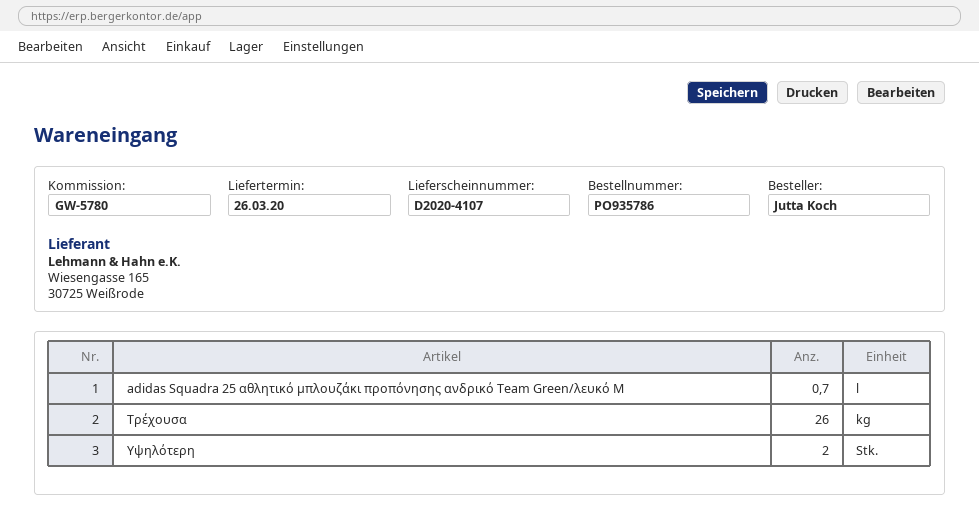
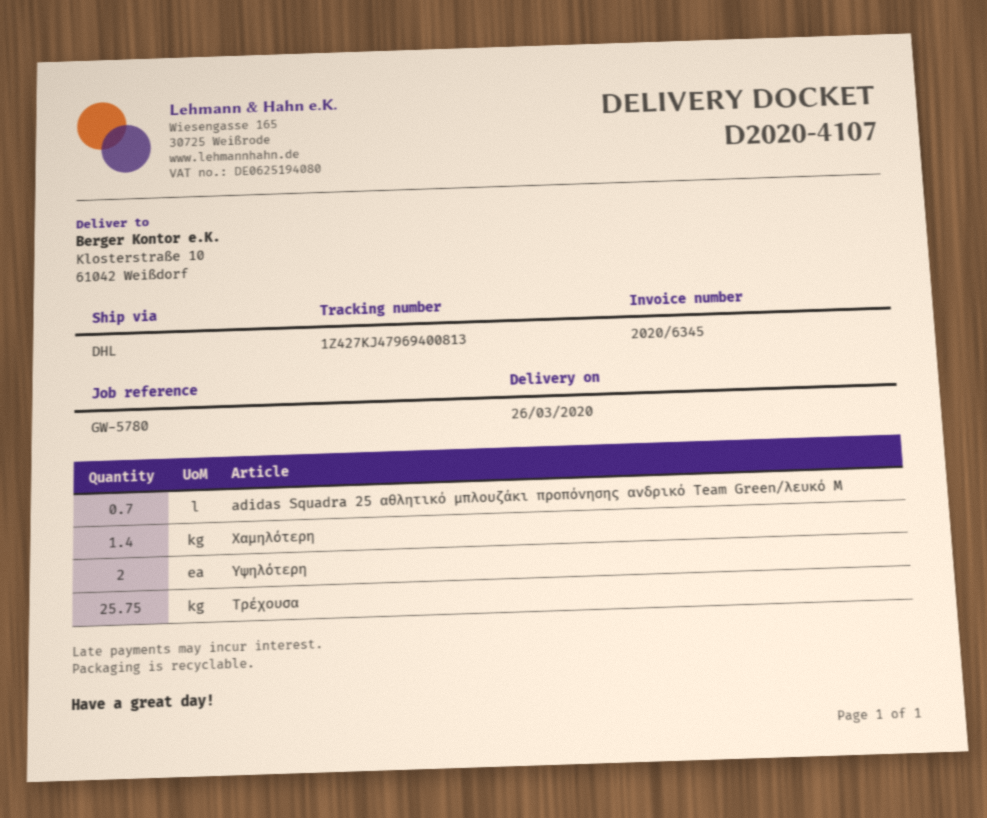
Τρέχουσα: 26 -> 25.75
Χαμηλότερη: none -> 1.4

